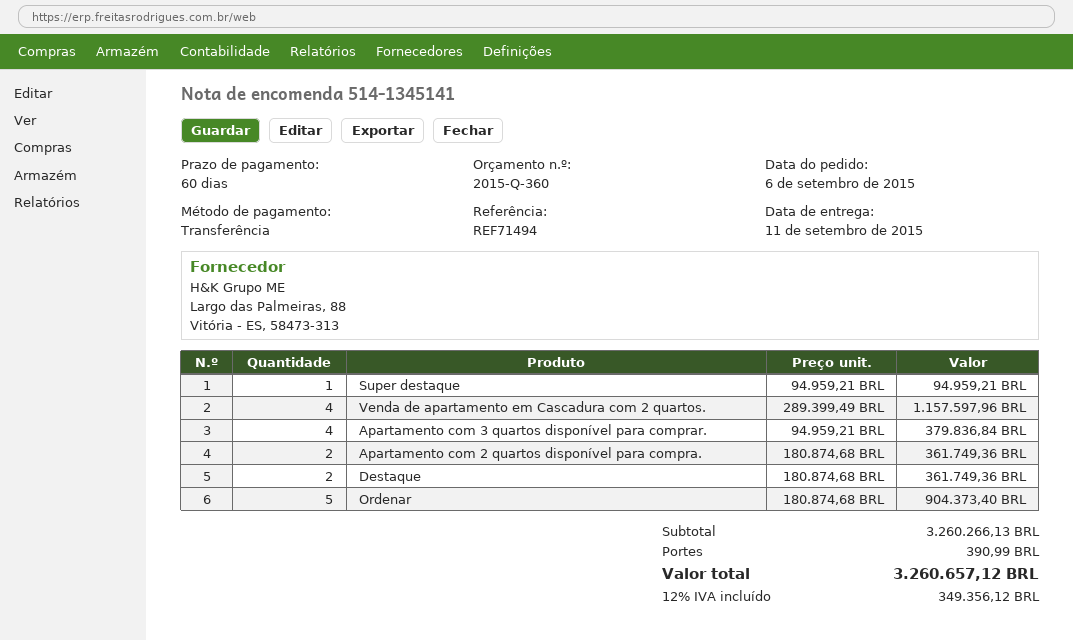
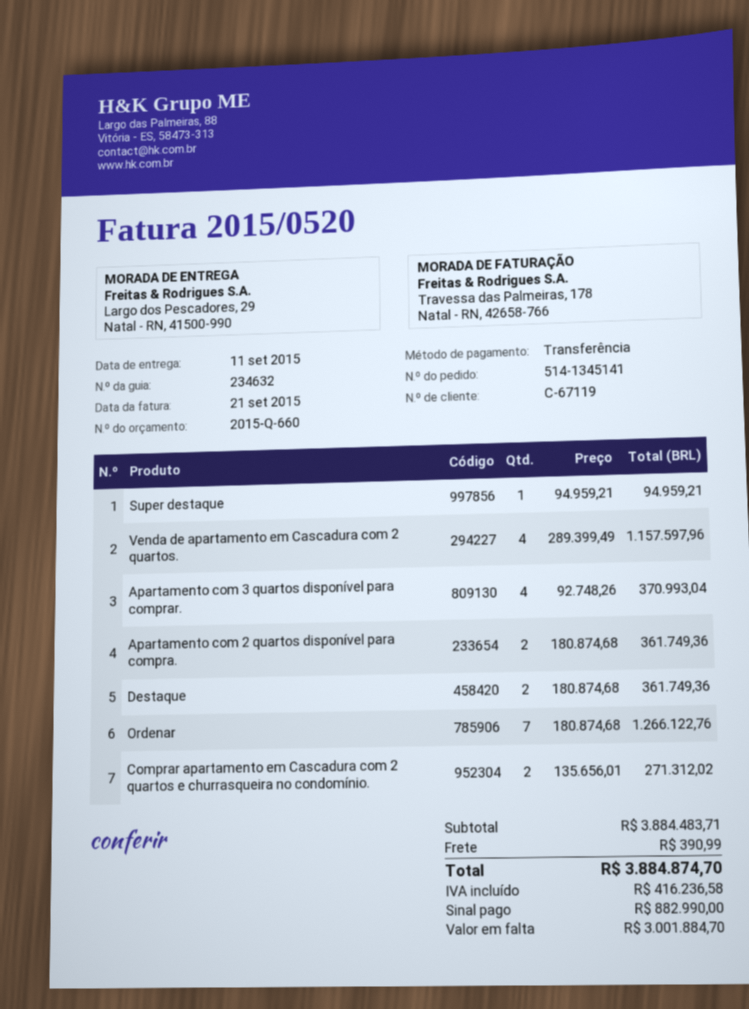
quote number: 2015-Q-360 -> 2015-Q-660
Apartamento com 3 quartos disponível para comprar.: 4 x 94959.21 = 379836.84 -> 4 x 92748.26 = 370993.04
Ordenar: 5 x 180874.68 = 904373.40 -> 7 x 180874.68 = 1266122.76
Comprar apartamento em Cascadura com 2 quartos e churrasqueira no condomínio.: none -> 2 x 135656.01 = 271312.02
subtotal: 3260266.13 -> 3884483.71
tax: 349356.12 -> 416236.58
total: 3260657.12 -> 3884874.70

